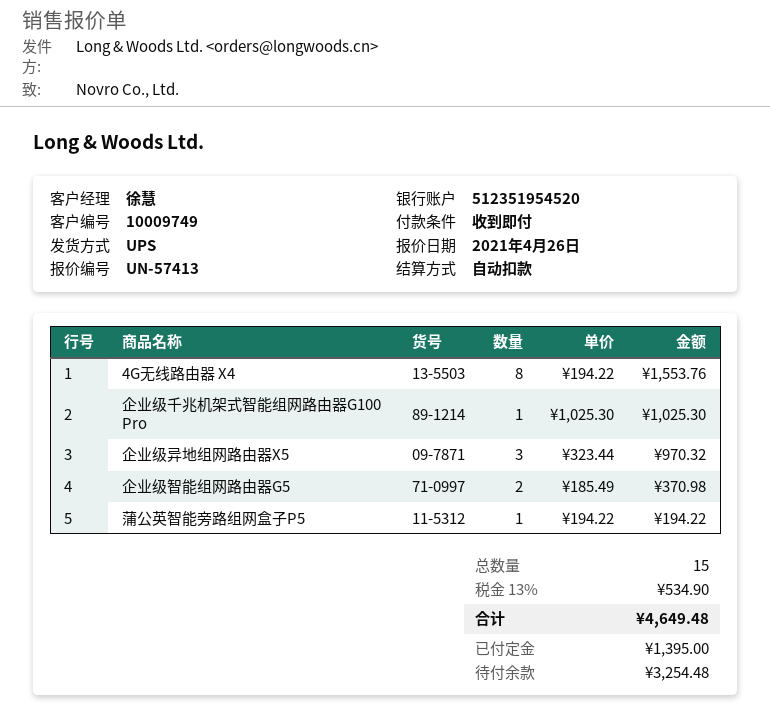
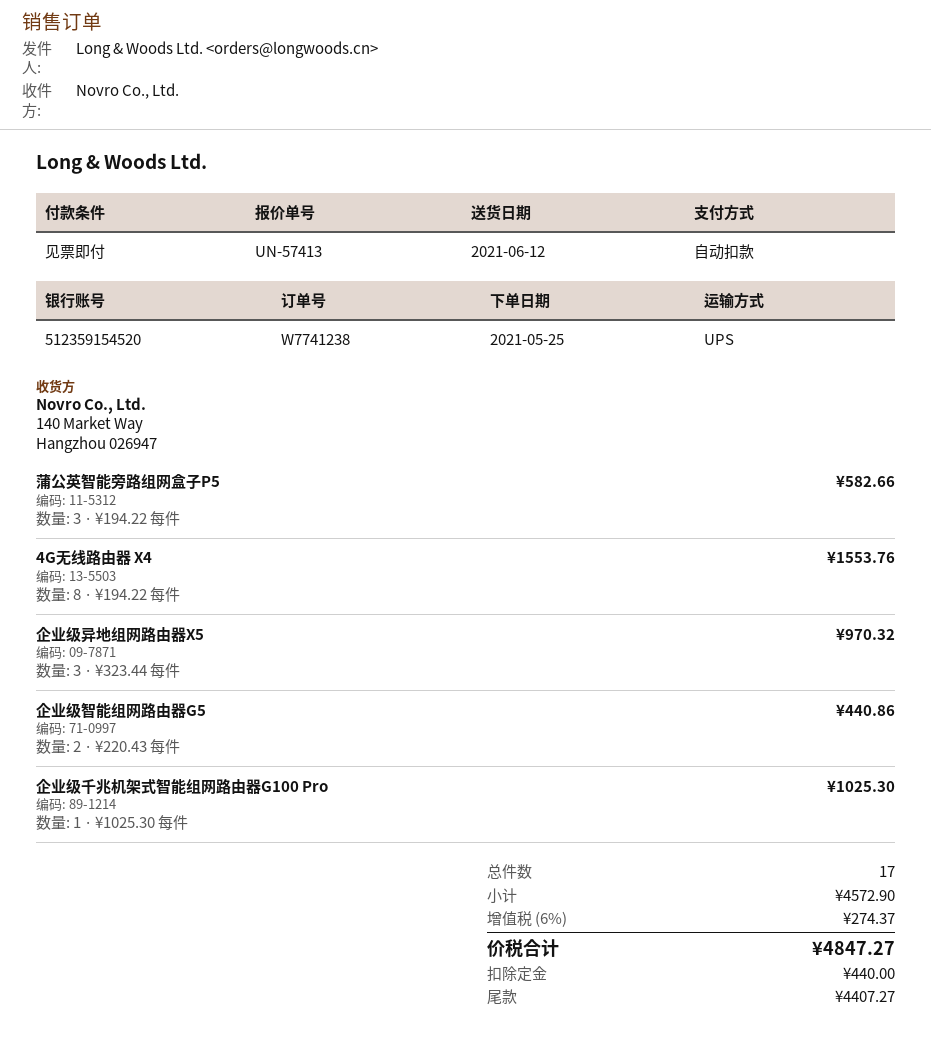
bank account: 512351954520 -> 512359154520
企业级智能组网路由器G5: 2 x 185.49 = 370.98 -> 2 x 220.43 = 440.86
蒲公英智能旁路组网盒子P5: 1 x 194.22 = 194.22 -> 3 x 194.22 = 582.66
total quantity: 15 -> 17
tax: 13% = 534.90 -> 6% = 274.37
total: 4649.48 -> 4847.27
deposit: 1395.00 -> 440.00
balance: 3254.48 -> 4407.27

